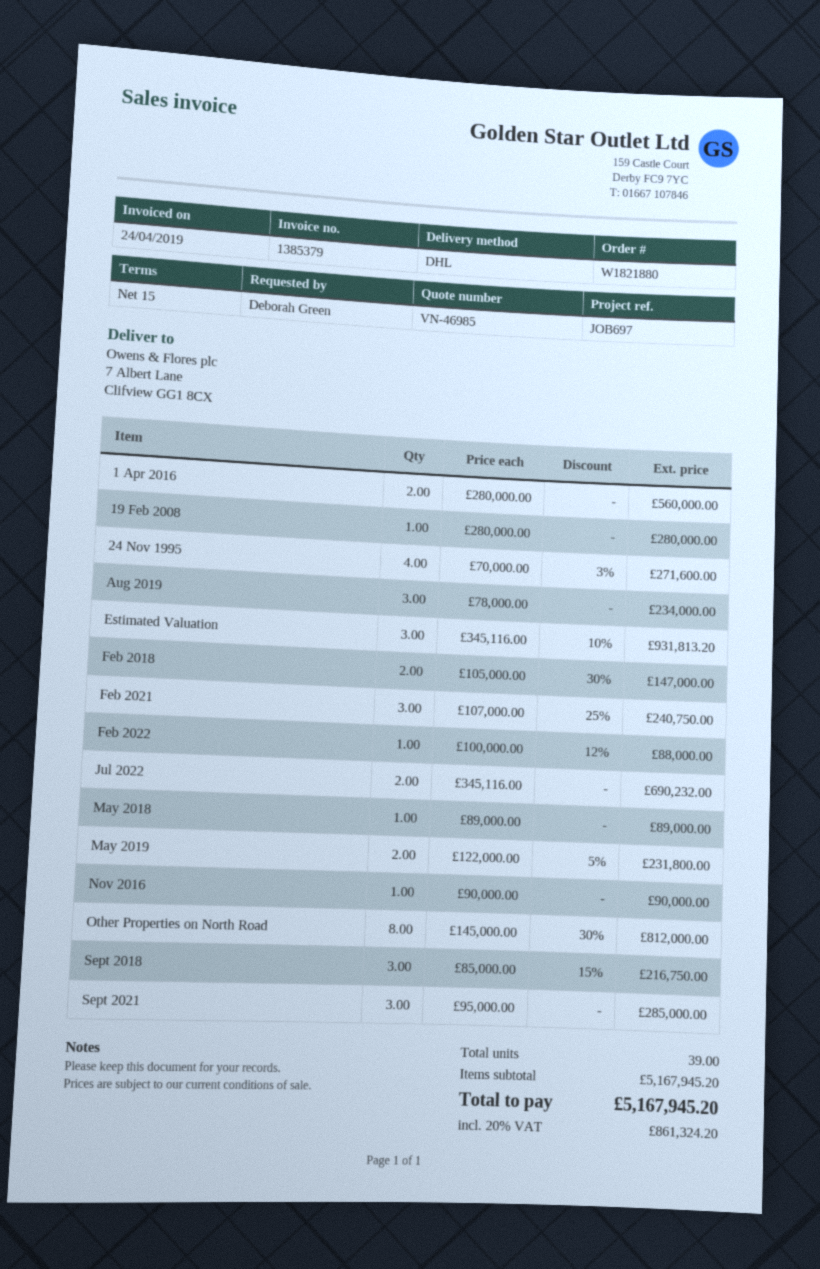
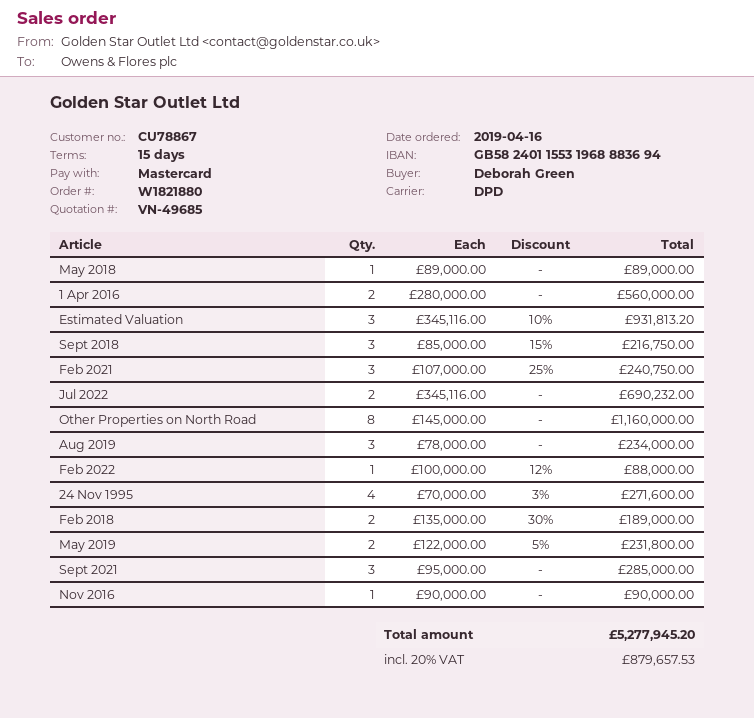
quote number: VN-46985 -> VN-49685
shipping method: DHL -> DPD
19 Feb 2008: 1 x 280000.00 = 280000.00 -> none
Feb 2018: 2 x 105000.00 - 30% = 147000.00 -> 2 x 135000.00 - 30% = 189000.00
Other Properties on North Road: 8 x 145000.00 - 30% = 812000.00 -> 8 x 145000.00 = 1160000.00
tax: 20% = 861324.20 -> 20% = 879657.53
total: 5167945.20 -> 5277945.20

